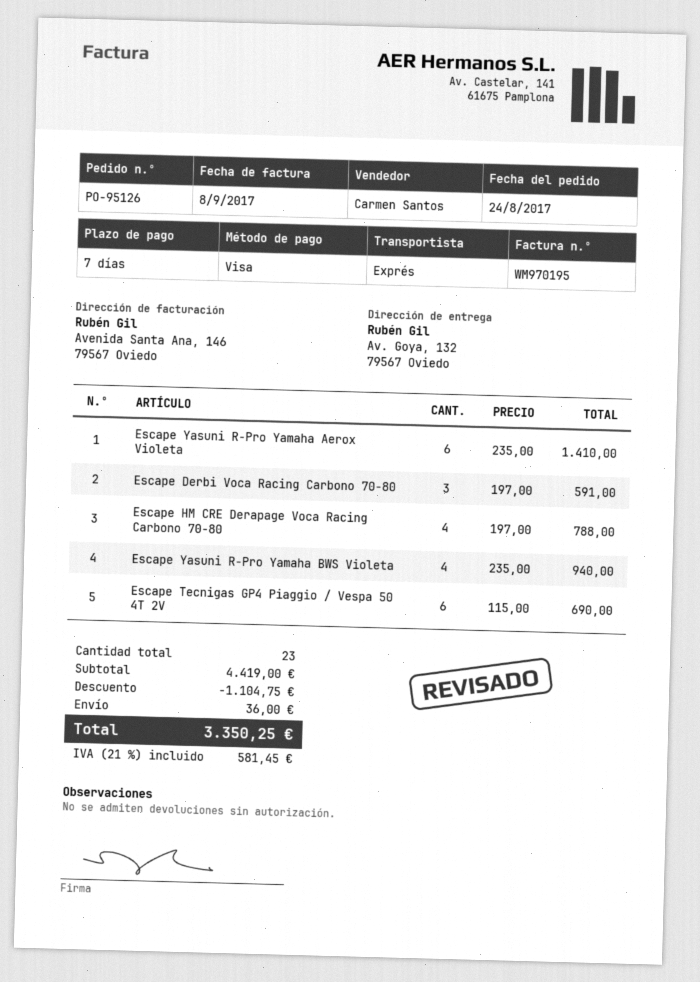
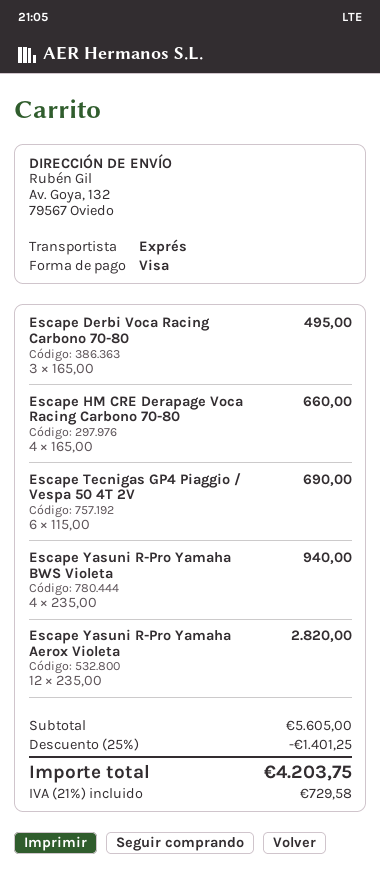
Escape Yasuni R-Pro Yamaha Aerox Violeta: 6 x 235.00 = 1410.00 -> 12 x 235.00 = 2820.00
Escape Derbi Voca Racing Carbono 70-80: 3 x 197.00 = 591.00 -> 3 x 165.00 = 495.00
Escape HM CRE Derapage Voca Racing Carbono 70-80: 4 x 197.00 = 788.00 -> 4 x 165.00 = 660.00
subtotal: 4419.00 -> 5605.00
discount: 1104.75 -> 1401.25
shipping: 36.00 -> none
tax: 21% = 581.45 -> 21% = 729.58
total: 3350.25 -> 4203.75

